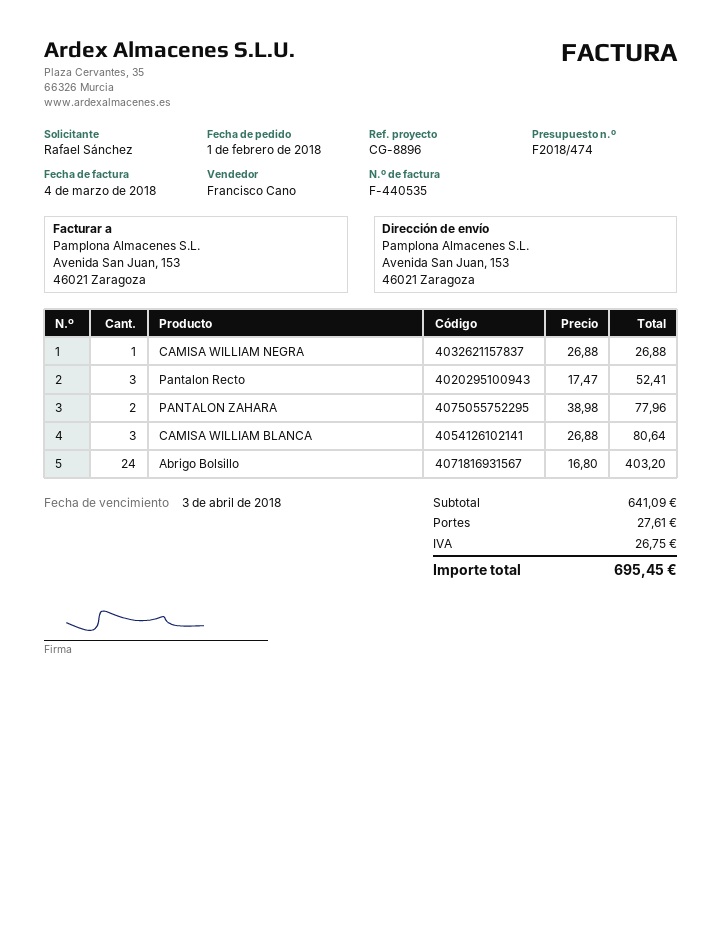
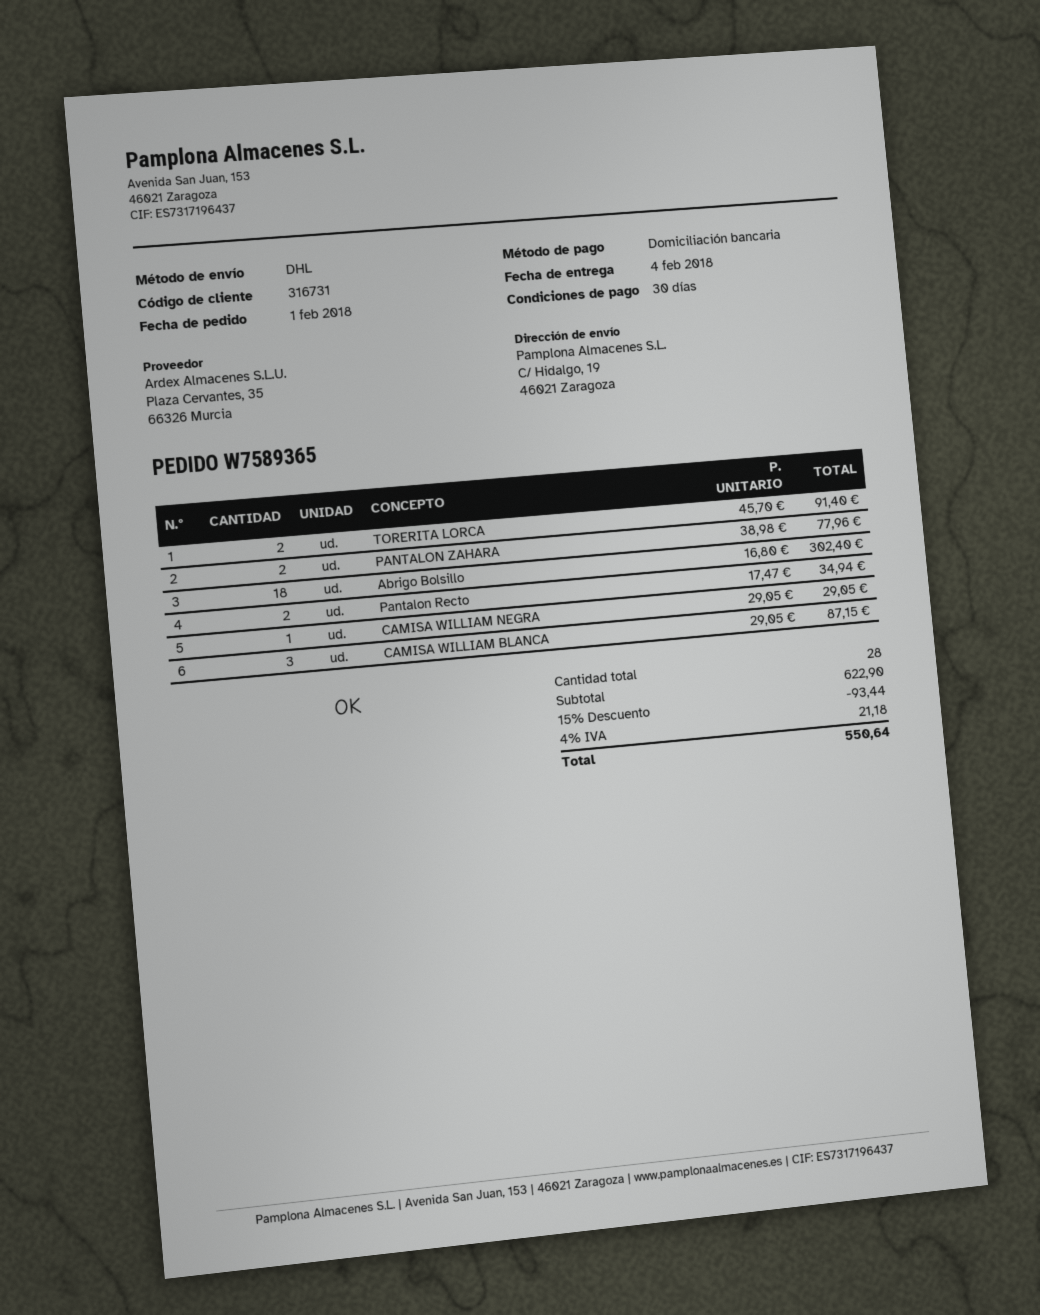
ship to: Avenida San Juan, 153, 46021 Zaragoza -> C/ Hidalgo, 19, 46021 Zaragoza
CAMISA WILLIAM NEGRA: 1 x 26.88 = 26.88 -> 1 x 29.05 = 29.05
Pantalon Recto: 3 x 17.47 = 52.41 -> 2 x 17.47 = 34.94
CAMISA WILLIAM BLANCA: 3 x 26.88 = 80.64 -> 3 x 29.05 = 87.15
Abrigo Bolsillo: 24 x 16.80 = 403.20 -> 18 x 16.80 = 302.40
TORERITA LORCA: none -> 2 x 45.70 = 91.40
subtotal: 641.09 -> 622.90
discount: none -> 15% = 93.44
shipping: 27.61 -> none
tax: 26.75 -> 21.18
total: 695.45 -> 550.64

